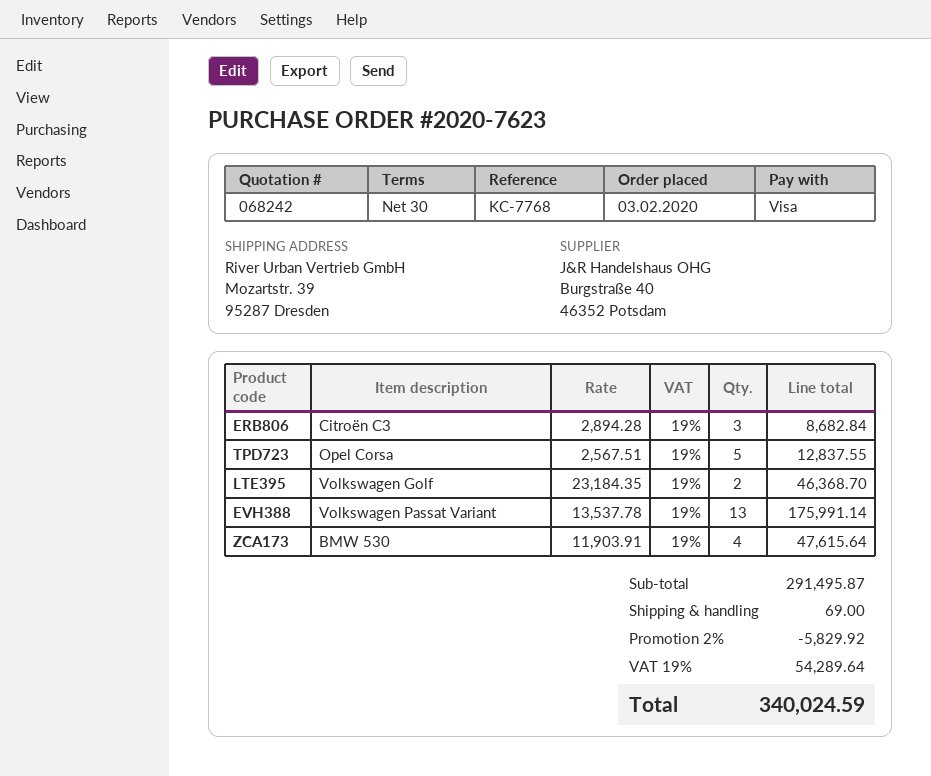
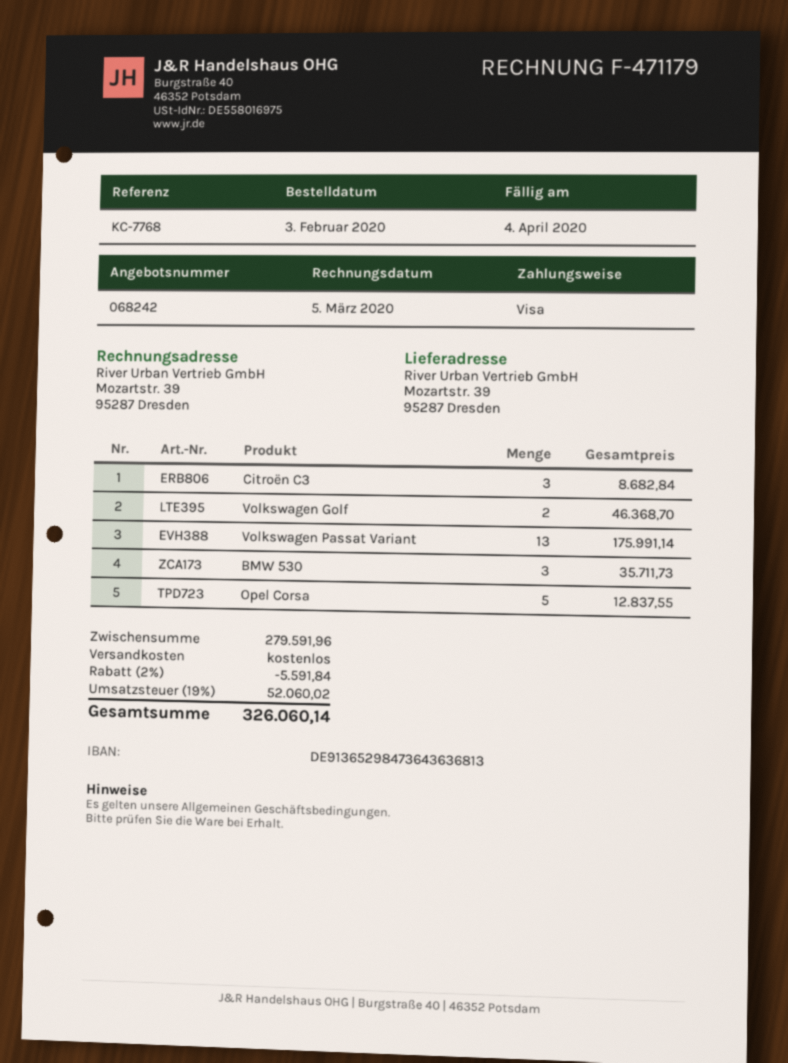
BMW 530: 4 for 47615.64 -> 3 for 35711.73
subtotal: 291495.87 -> 279591.96
discount: 2% = 5829.92 -> 2% = 5591.84
shipping: 69.00 -> 0.00
tax: 19% = 54289.64 -> 19% = 52060.02
total: 340024.59 -> 326060.14

